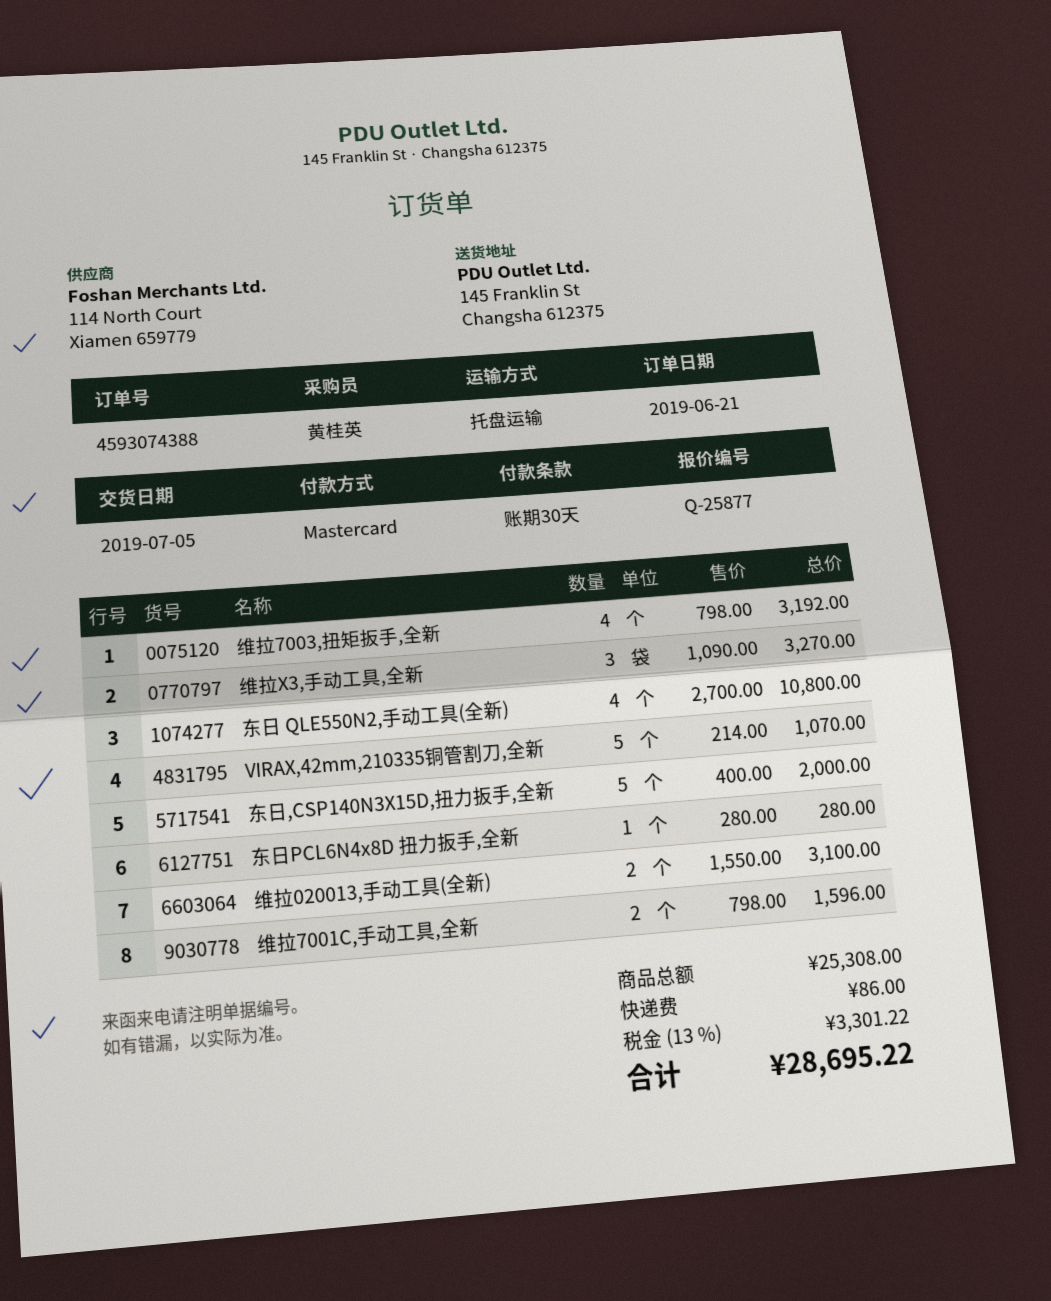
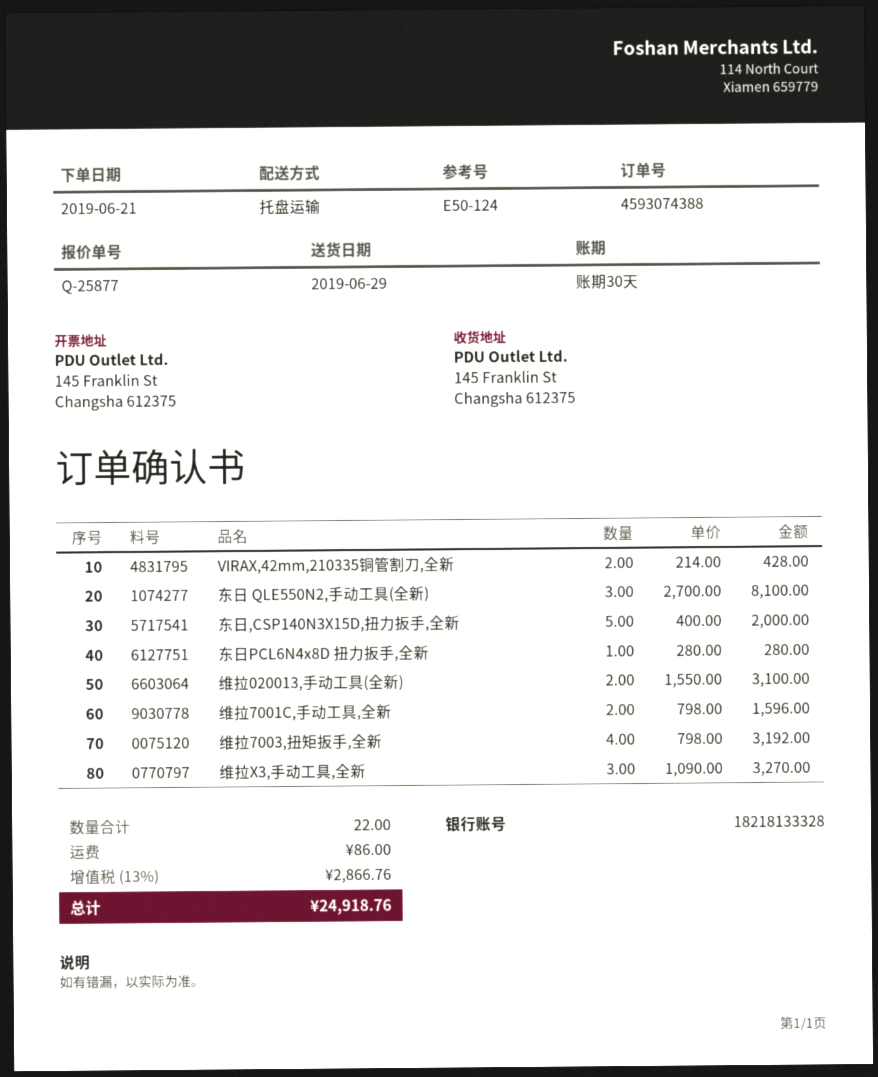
delivery date: 2019-07-05 -> 2019-06-29
东日 QLE550N2,手动工具(全新): 4 x 2700.00 = 10800.00 -> 3 x 2700.00 = 8100.00
VIRAX,42mm,210335铜管割刀,全新: 5 x 214.00 = 1070.00 -> 2 x 214.00 = 428.00
tax: 13% = 3301.22 -> 13% = 2866.76
total: 28695.22 -> 24918.76

